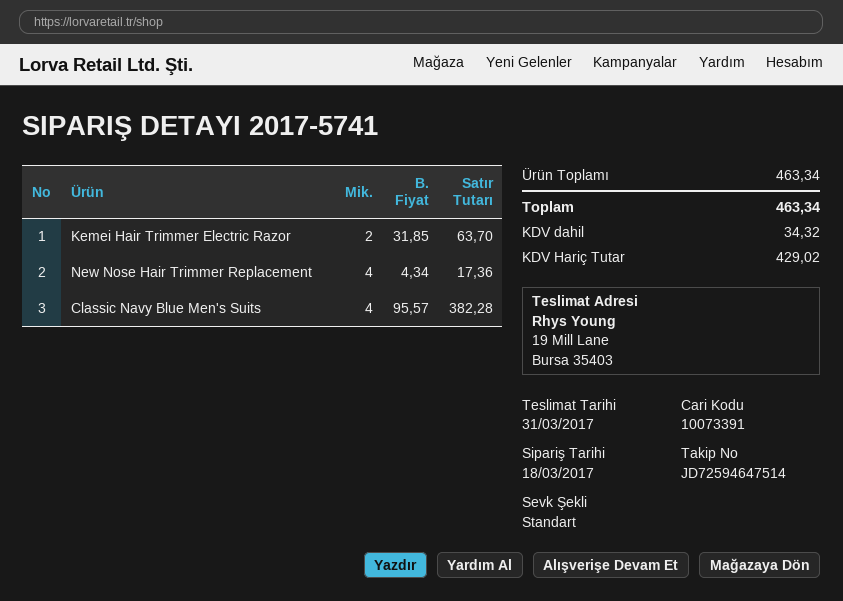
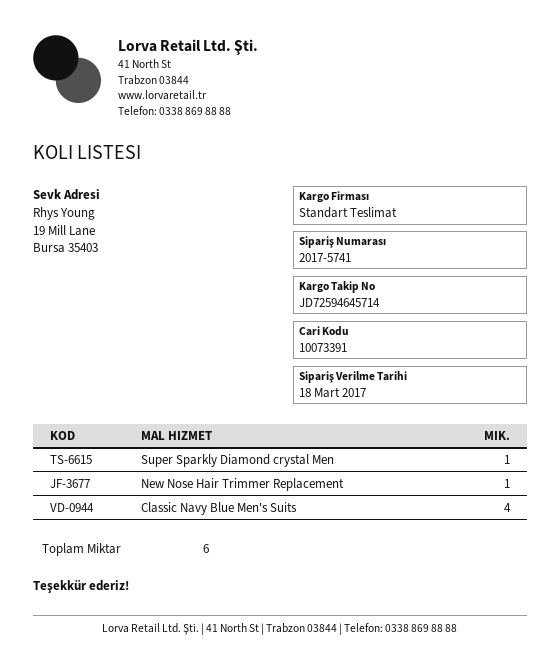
tracking number: JD72594647514 -> JD72594645714
Kemei Hair Trimmer Electric Razor: 2 -> none
New Nose Hair Trimmer Replacement: 4 -> 1
Super Sparkly Diamond crystal Men: none -> 1

